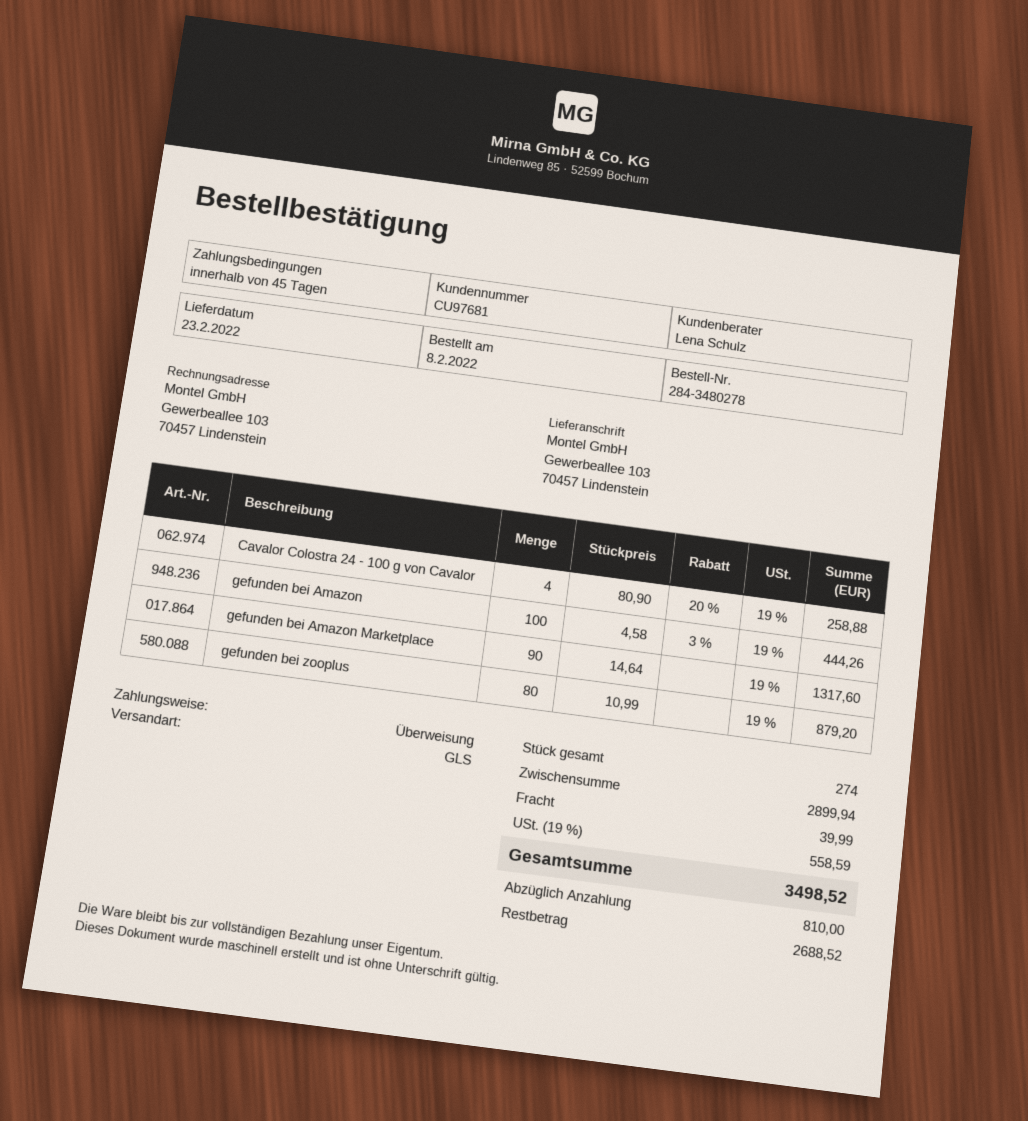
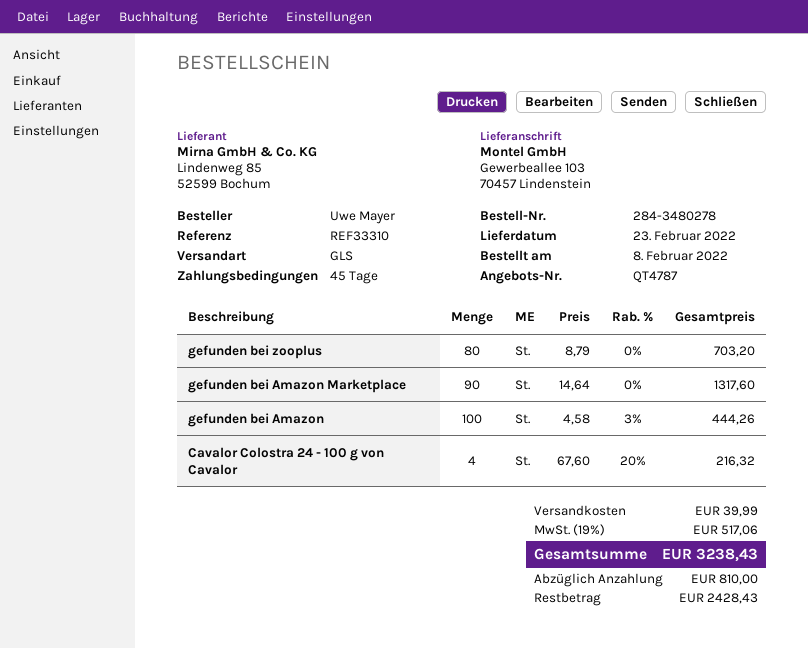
Cavalor Colostra 24 - 100 g von Cavalor: 4 x 80.90 - 20% = 258.88 -> 4 x 67.60 - 20% = 216.32
gefunden bei zooplus: 80 x 10.99 = 879.20 -> 80 x 8.79 = 703.20
tax: 19% = 558.59 -> 19% = 517.06
total: 3498.52 -> 3238.43
balance: 2688.52 -> 2428.43

